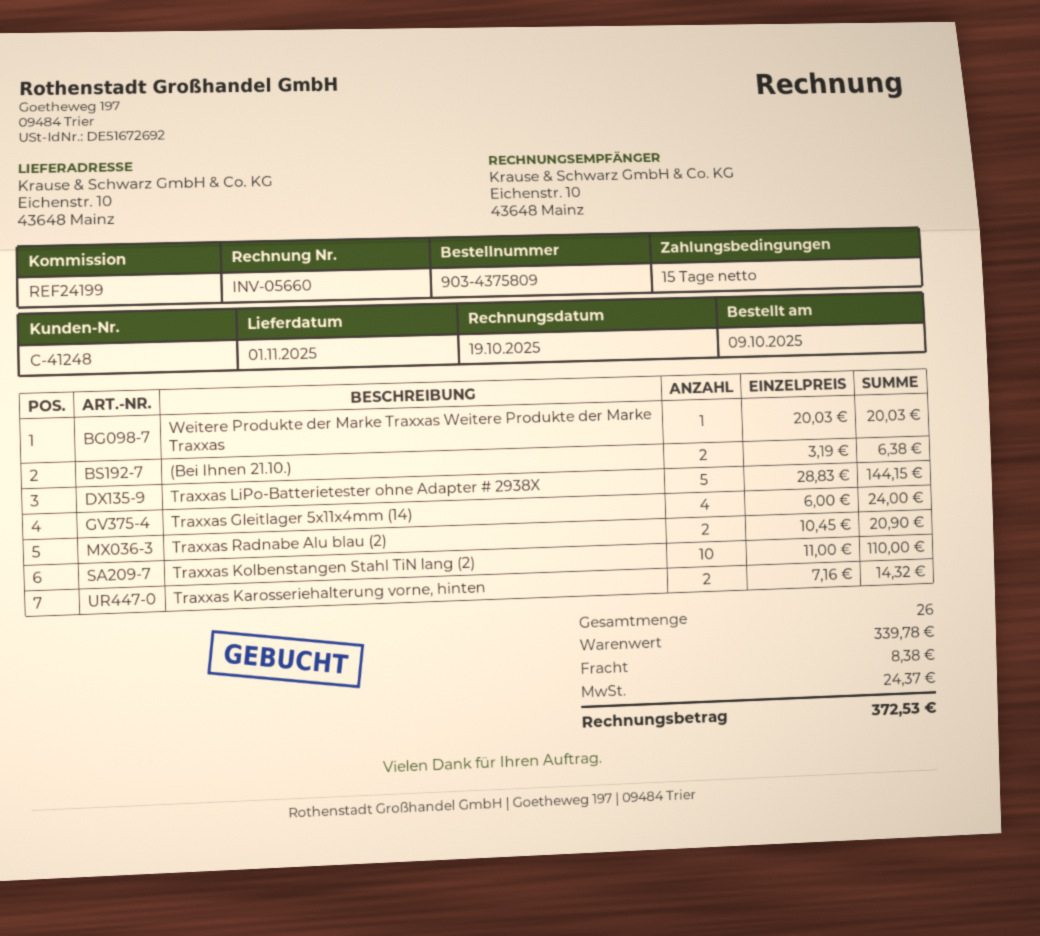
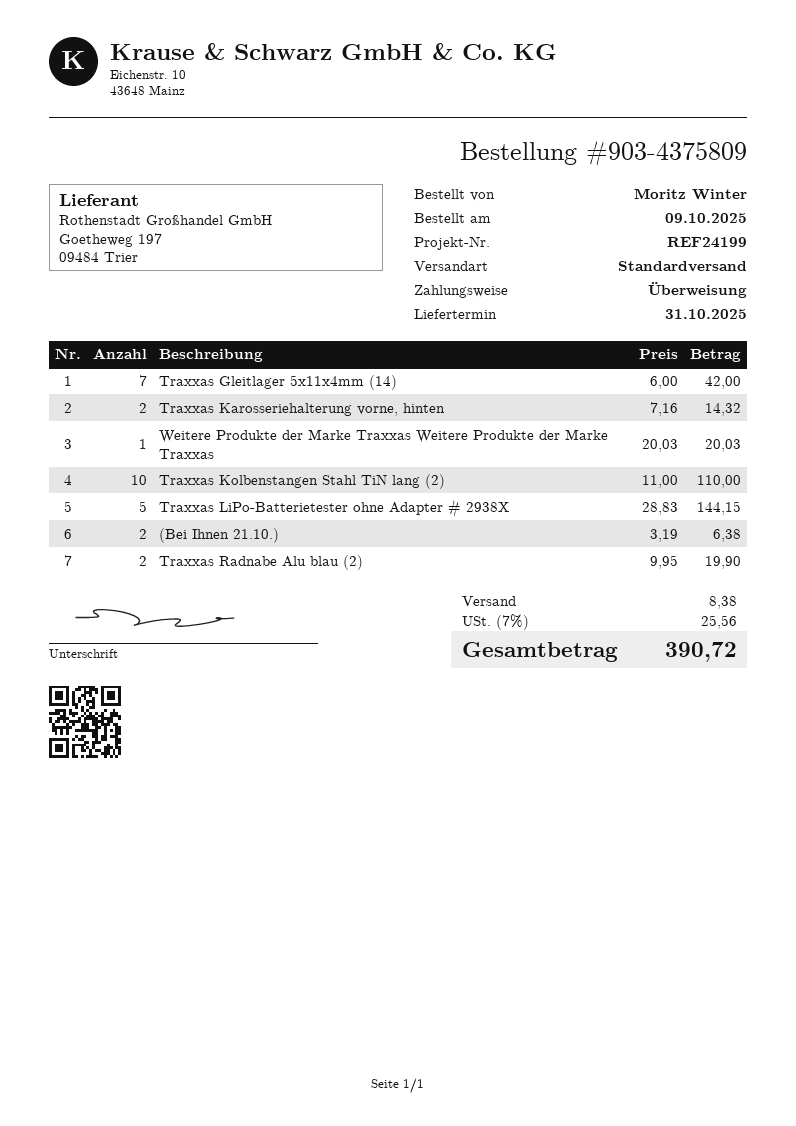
delivery date: 2025-11-01 -> 2025-10-31
Traxxas Gleitlager 5x11x4mm (14): 4 x 6.00 = 24.00 -> 7 x 6.00 = 42.00
Traxxas Radnabe Alu blau (2): 2 x 10.45 = 20.90 -> 2 x 9.95 = 19.90
tax: 24.37 -> 25.56
total: 372.53 -> 390.72

